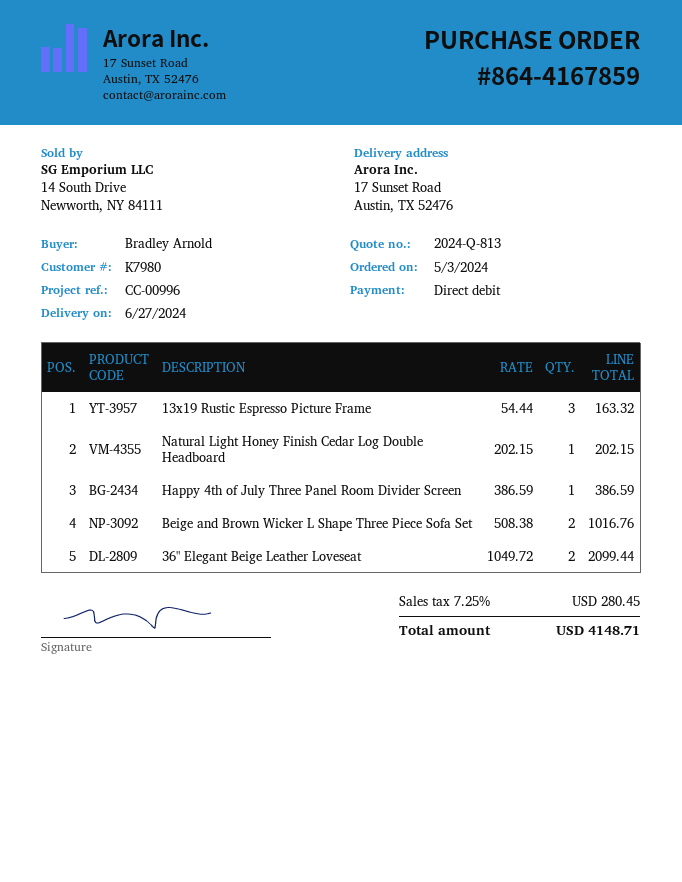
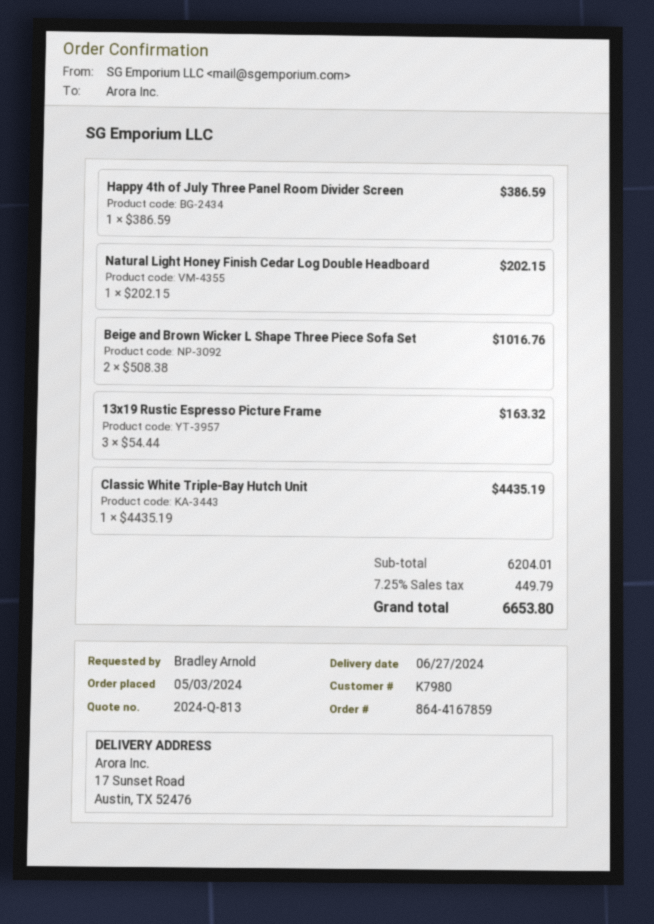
36" Elegant Beige Leather Loveseat: 2 x 1049.72 = 2099.44 -> none
Classic White Triple-Bay Hutch Unit: none -> 1 x 4435.19 = 4435.19
tax: 7.25% = 280.45 -> 7.25% = 449.79
total: 4148.71 -> 6653.80

